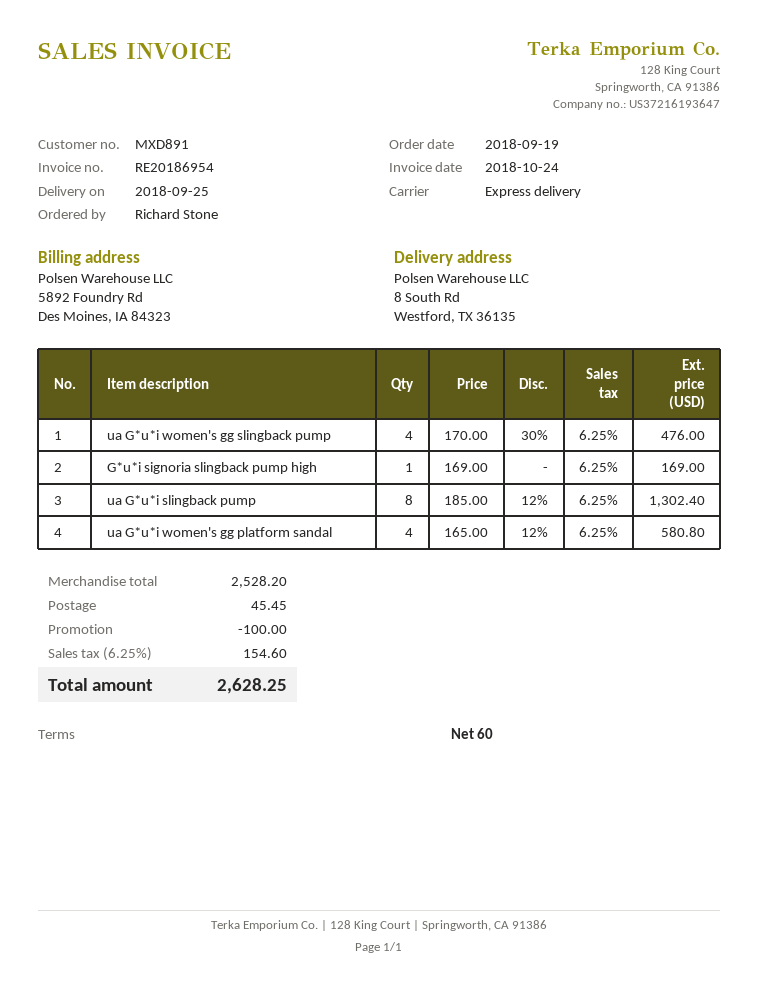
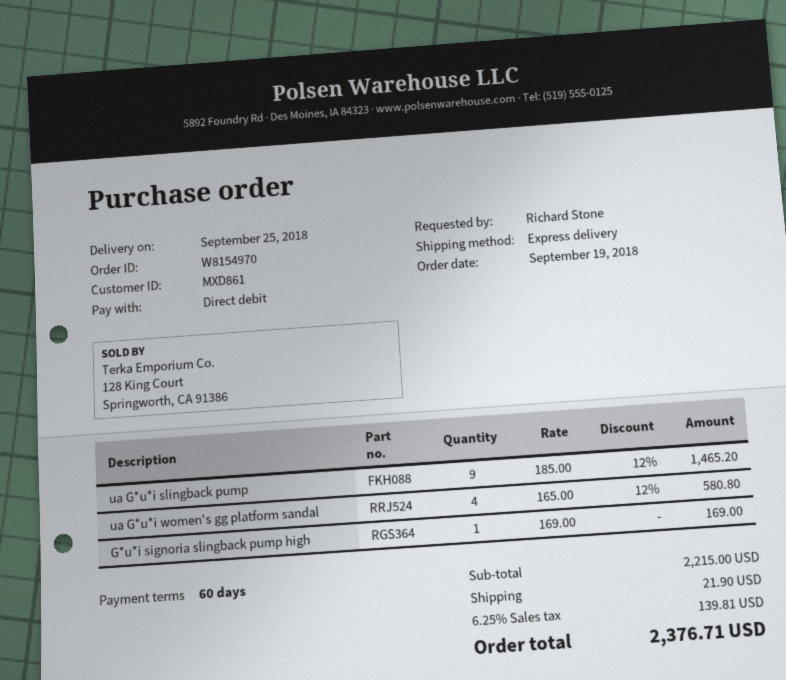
customer number: MXD891 -> MXD861
ua G*u*i women's gg slingback pump: 4 x 170.00 - 30% = 476.00 -> none
ua G*u*i slingback pump: 8 x 185.00 - 12% = 1302.40 -> 9 x 185.00 - 12% = 1465.20
subtotal: 2528.20 -> 2215.00
discount: 100.00 -> none
shipping: 45.45 -> 21.90
tax: 6.25% = 154.60 -> 6.25% = 139.81
total: 2628.25 -> 2376.71

